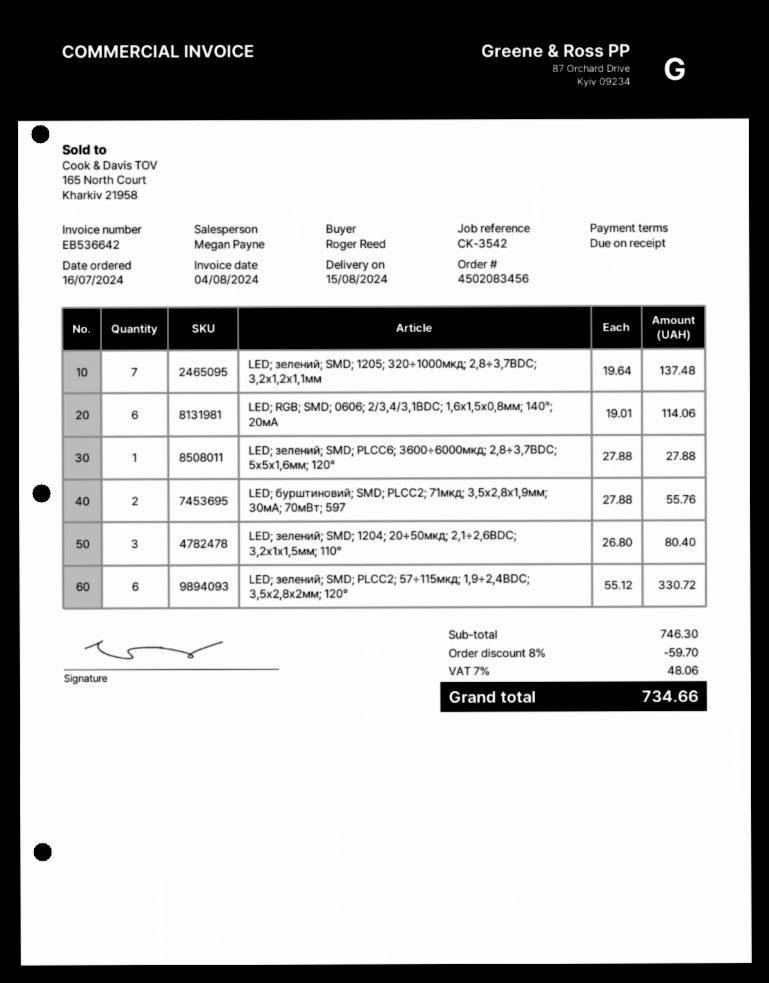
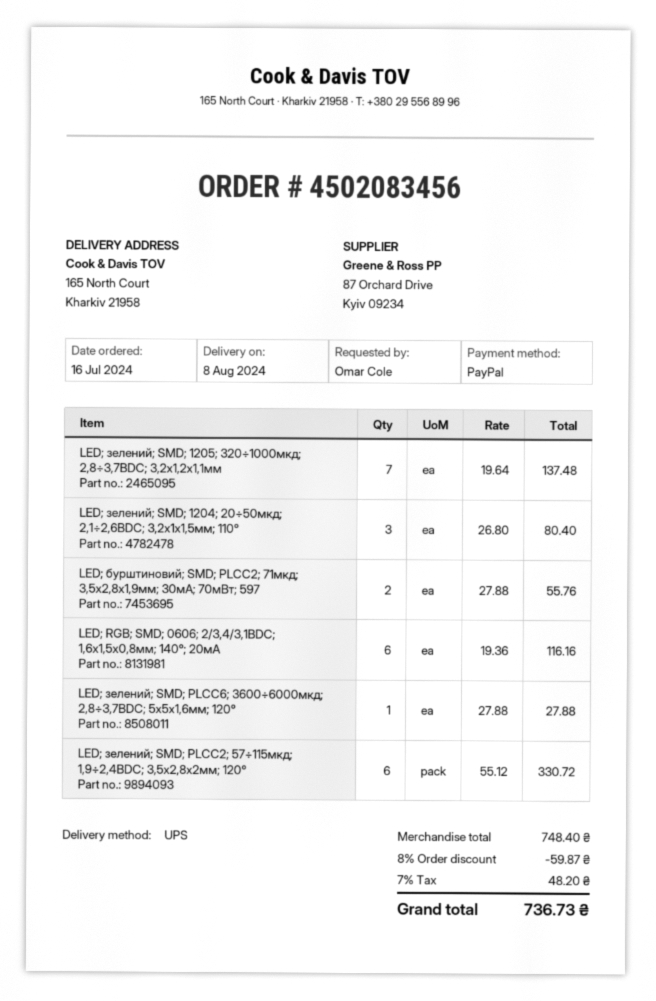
delivery date: 2024-08-15 -> 2024-08-08
ordered by: Roger Reed -> Omar Cole
LED; RGB; SMD; 0606; 2/3,4/3,1ВDC; 1,6x1,5x0,8мм; 140°; 20мА: 6 x 19.01 = 114.06 -> 6 x 19.36 = 116.16
subtotal: 746.30 -> 748.40
discount: 8% = 59.70 -> 8% = 59.87
tax: 7% = 48.06 -> 7% = 48.20
total: 734.66 -> 736.73

